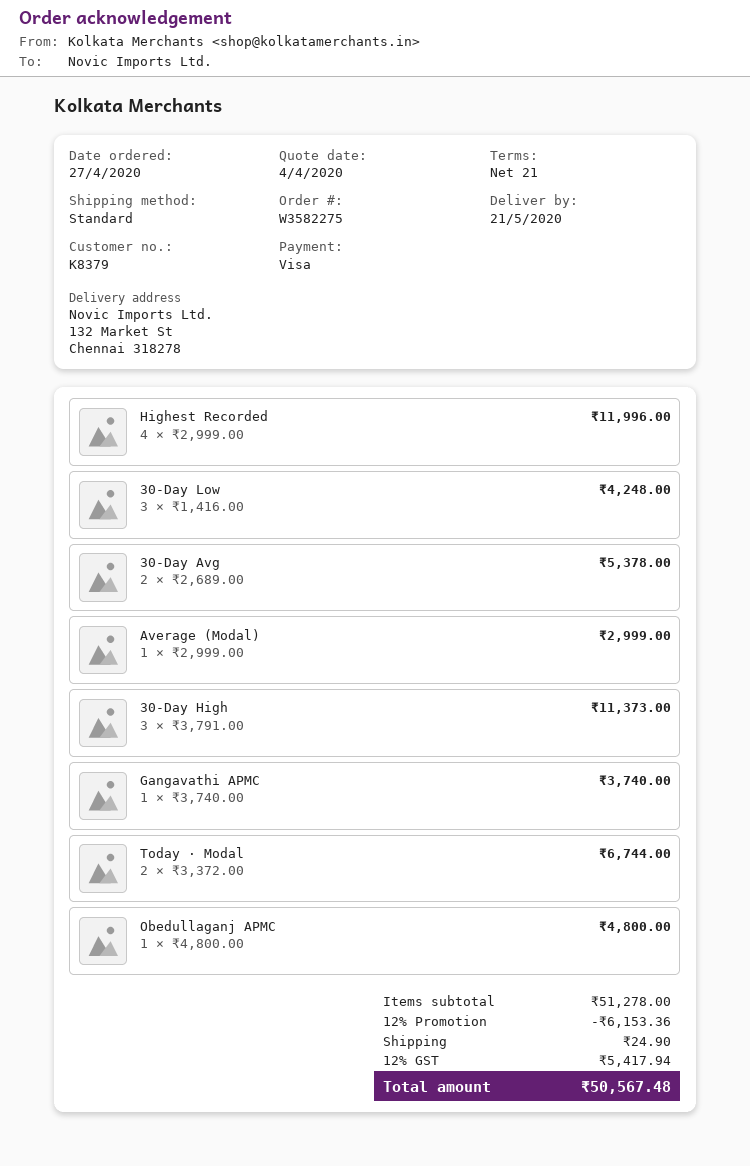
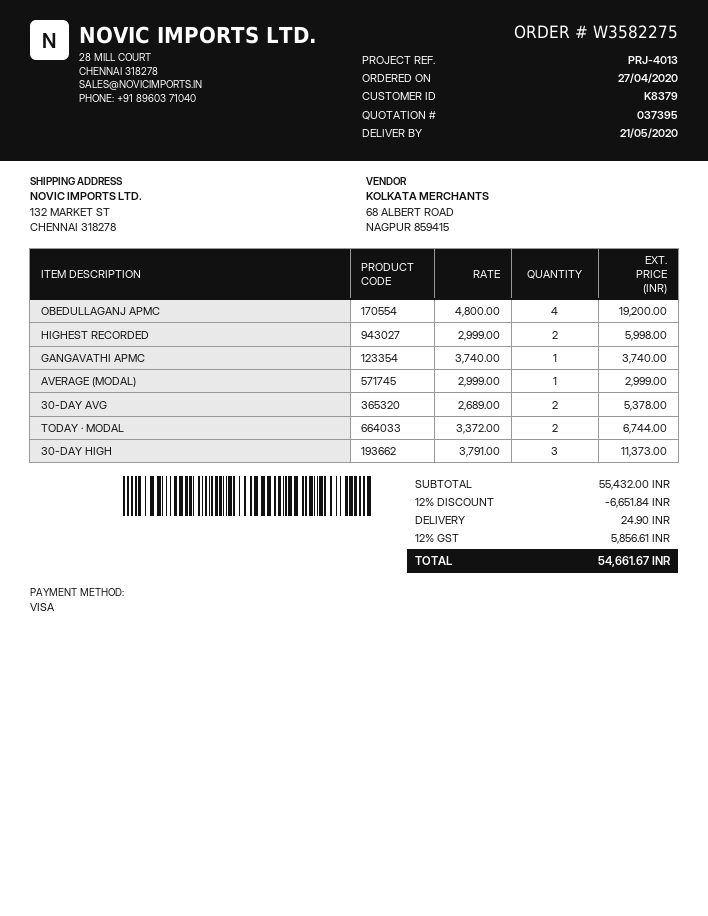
Highest Recorded: 4 x 2999.00 = 11996.00 -> 2 x 2999.00 = 5998.00
30-Day Low: 3 x 1416.00 = 4248.00 -> none
Obedullaganj APMC: 1 x 4800.00 = 4800.00 -> 4 x 4800.00 = 19200.00
subtotal: 51278.00 -> 55432.00
discount: 12% = 6153.36 -> 12% = 6651.84
tax: 12% = 5417.94 -> 12% = 5856.61
total: 50567.48 -> 54661.67

